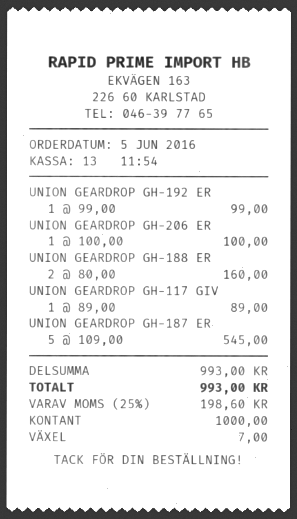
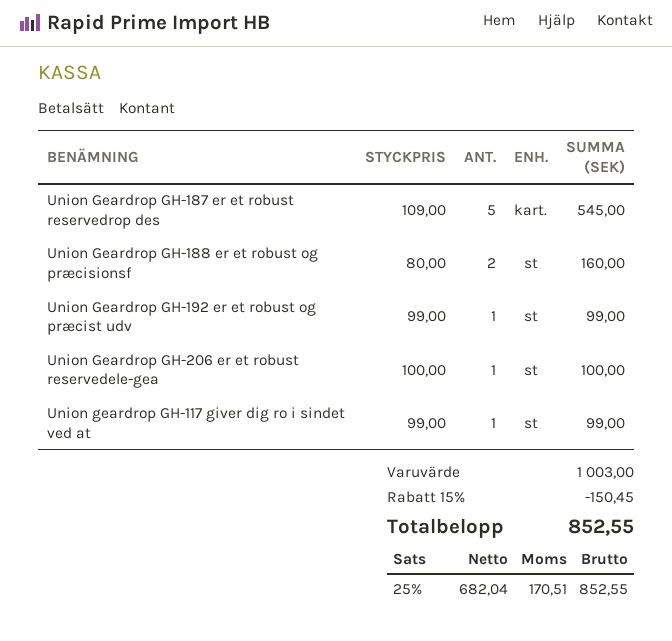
UNION GEARDROP GH-117 GIV: 1 x 89.00 = 89.00 -> 1 x 99.00 = 99.00
subtotal: 993.00 -> 1003.00
discount: none -> 15% = 150.45
tax: 25% = 198.60 -> 25% = 170.51
total: 993.00 -> 852.55

